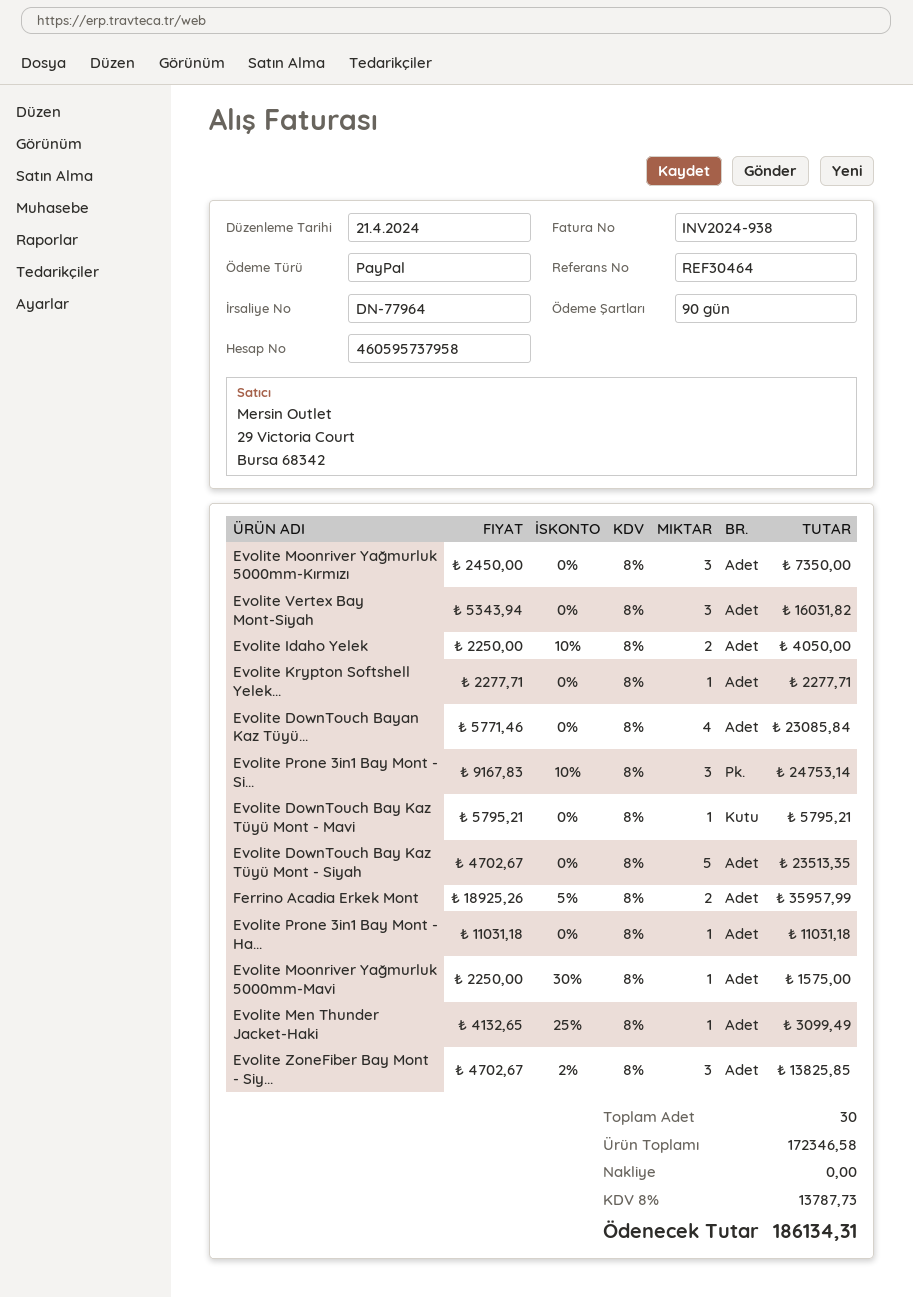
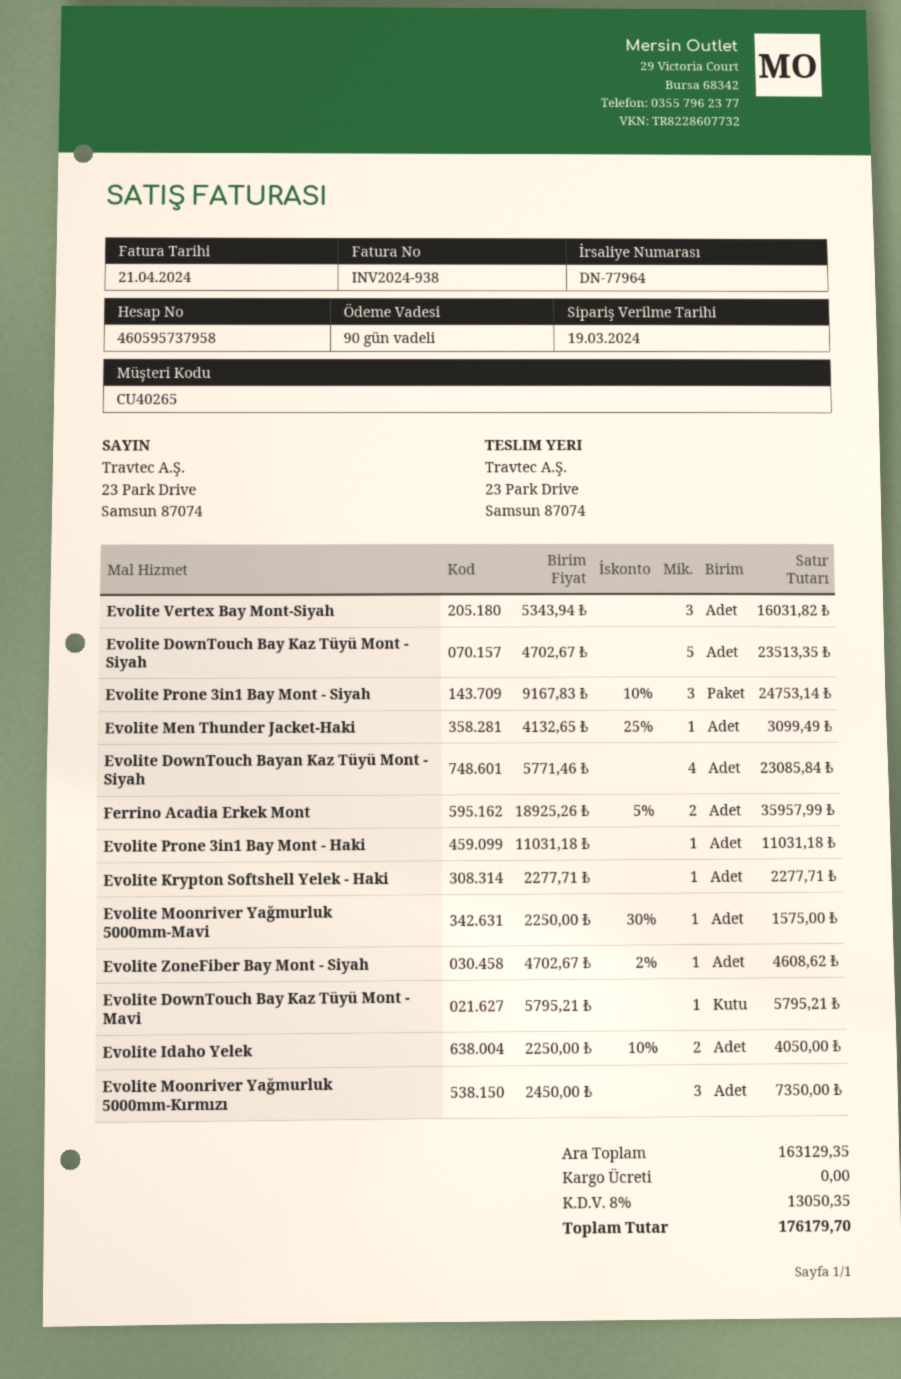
Evolite ZoneFiber Bay Mont - Siy...: 3 x 4702.67 - 2% = 13825.85 -> 1 x 4702.67 - 2% = 4608.62
subtotal: 172346.58 -> 163129.35
tax: 8% = 13787.73 -> 8% = 13050.35
total: 186134.31 -> 176179.70

